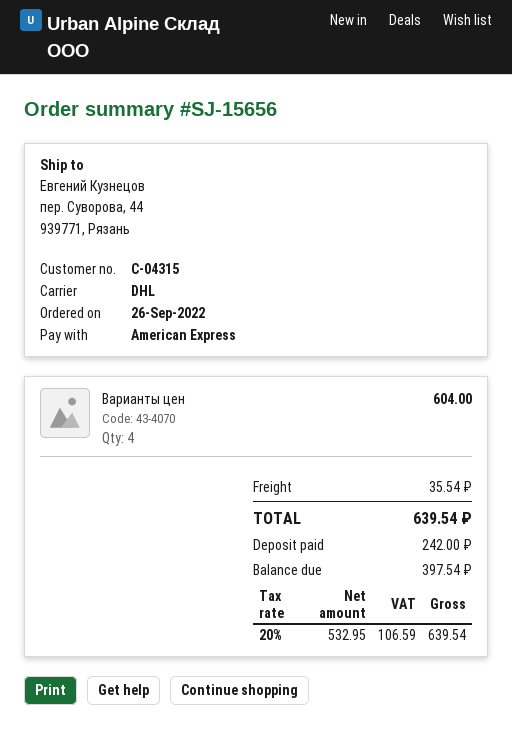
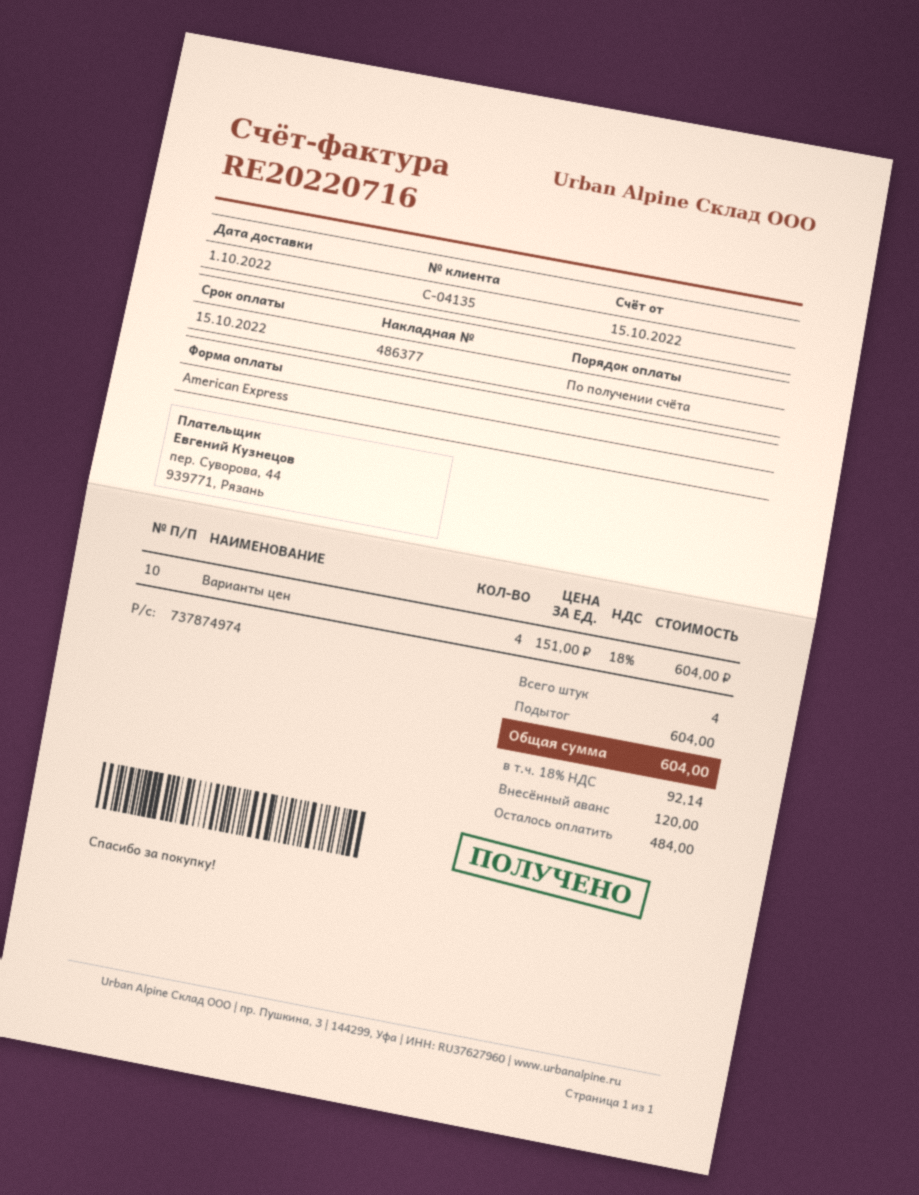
customer number: C-04315 -> C-04135
shipping: 35.54 -> none
tax: 20% = 106.59 -> 18% = 92.14
total: 639.54 -> 604.00
deposit: 242.00 -> 120.00
balance: 397.54 -> 484.00

